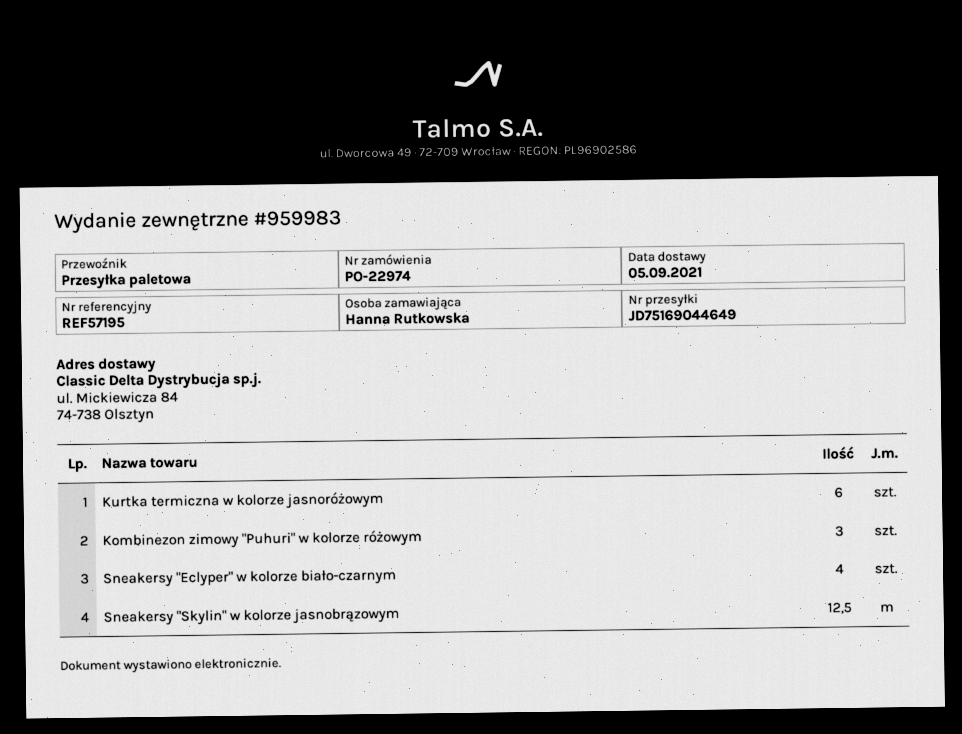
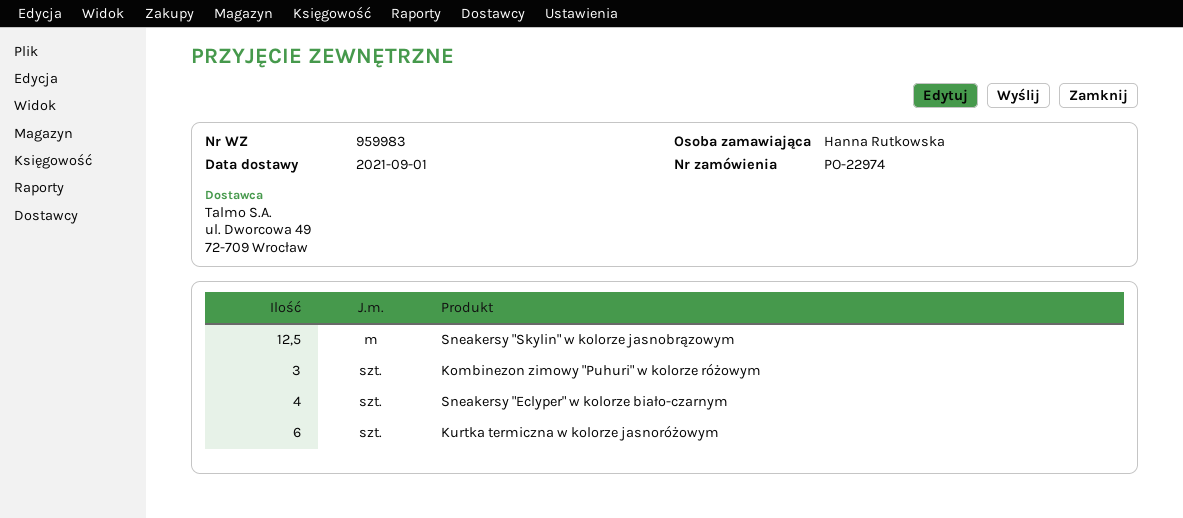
delivery date: 2021-09-05 -> 2021-09-01

